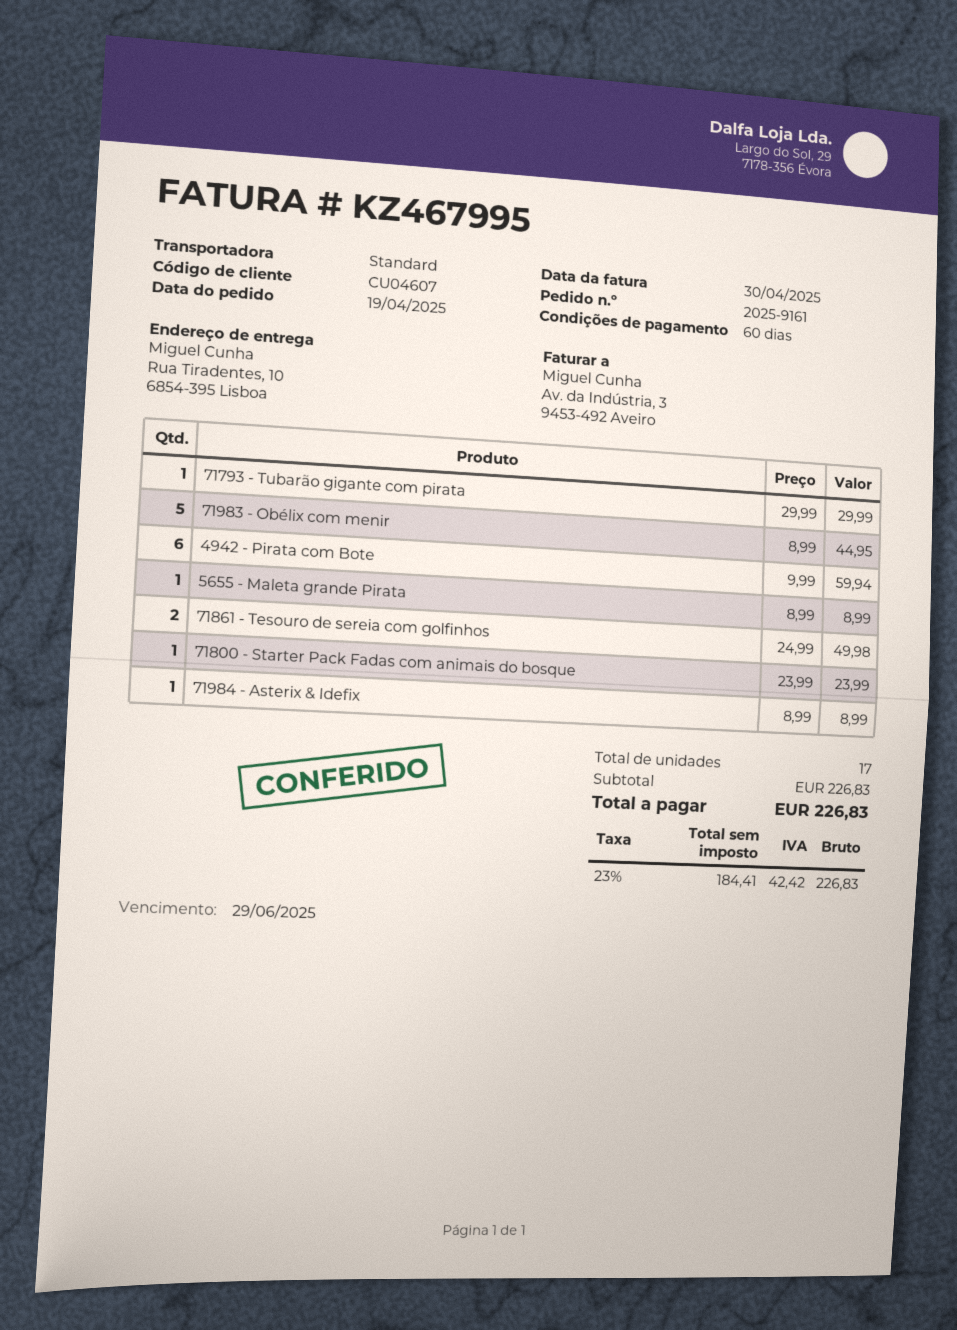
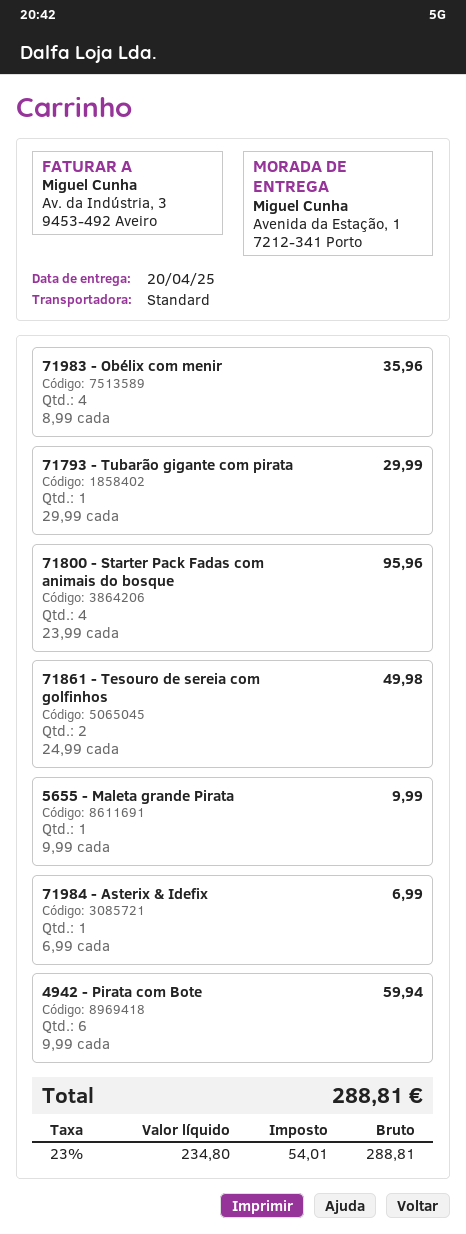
ship to: Rua Tiradentes, 10, 6854-395 Lisboa -> Avenida da Estação, 1, 7212-341 Porto
71983 - Obélix com menir: 5 x 8.99 = 44.95 -> 4 x 8.99 = 35.96
5655 - Maleta grande Pirata: 1 x 8.99 = 8.99 -> 1 x 9.99 = 9.99
71800 - Starter Pack Fadas com animais do bosque: 1 x 23.99 = 23.99 -> 4 x 23.99 = 95.96
71984 - Asterix & Idefix: 1 x 8.99 = 8.99 -> 1 x 6.99 = 6.99
net: 184.41 -> 234.80
tax: 23% = 42.42 -> 23% = 54.01
total: 226.83 -> 288.81

